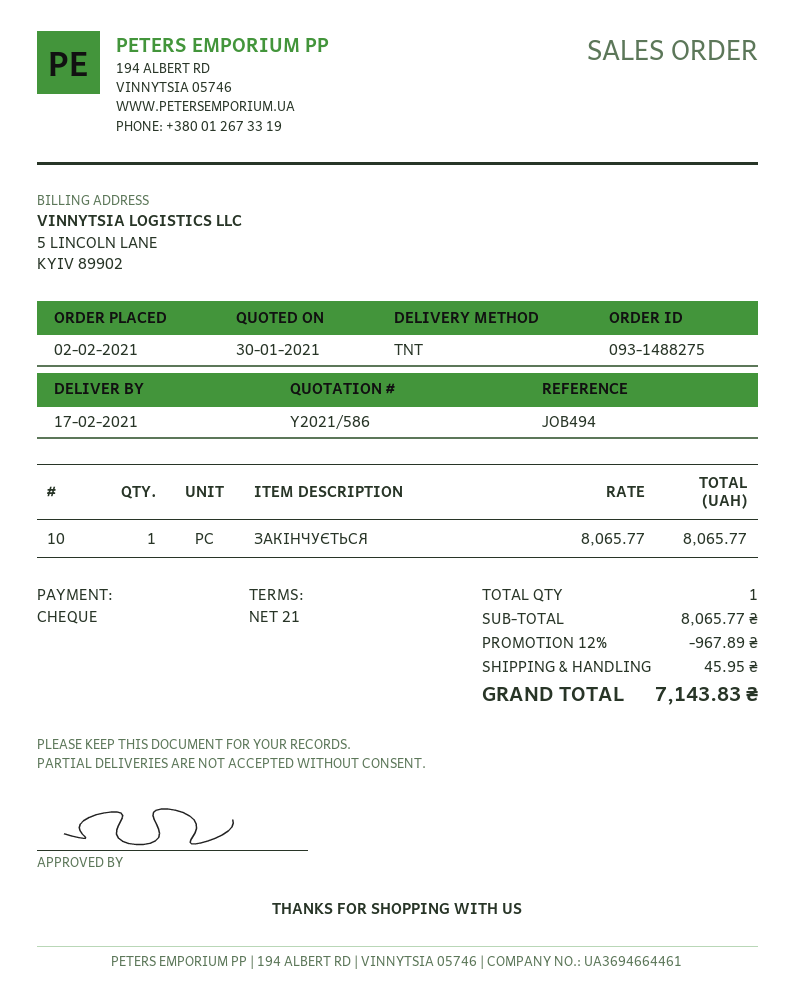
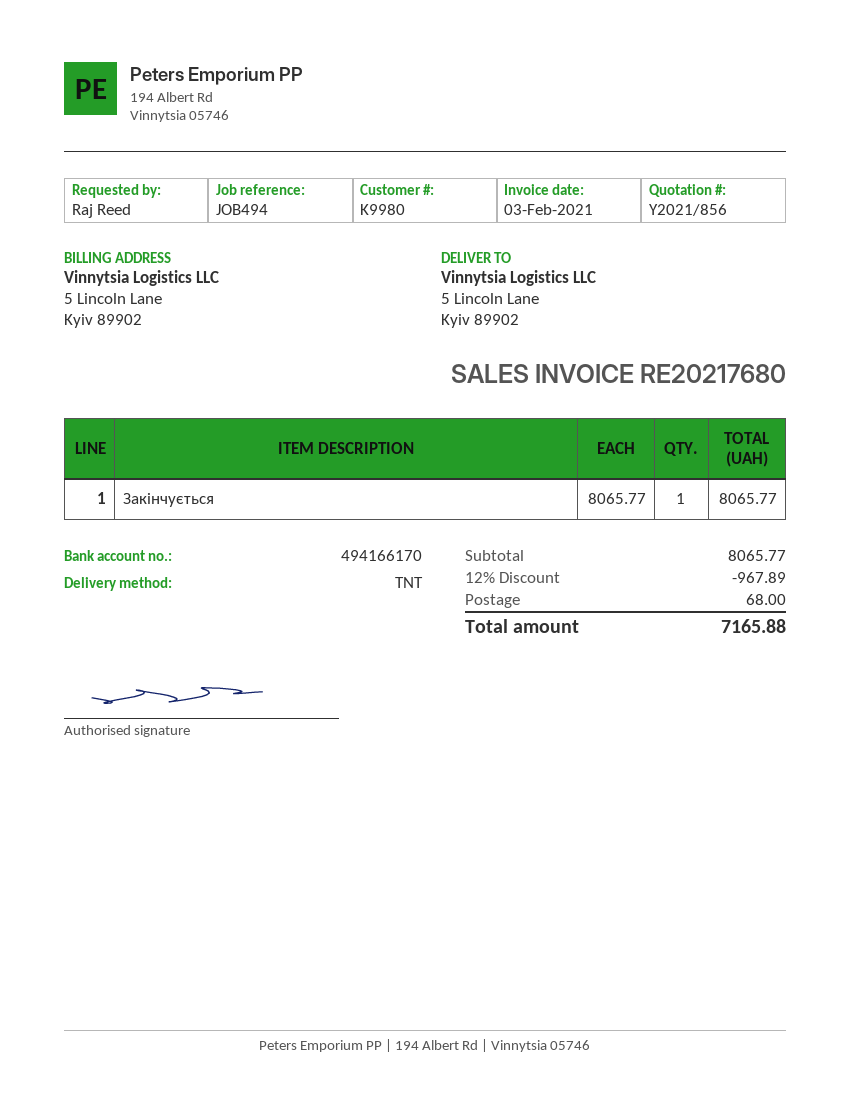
quote number: Y2021/586 -> Y2021/856
shipping: 45.95 -> 68.00
total: 7143.83 -> 7165.88

